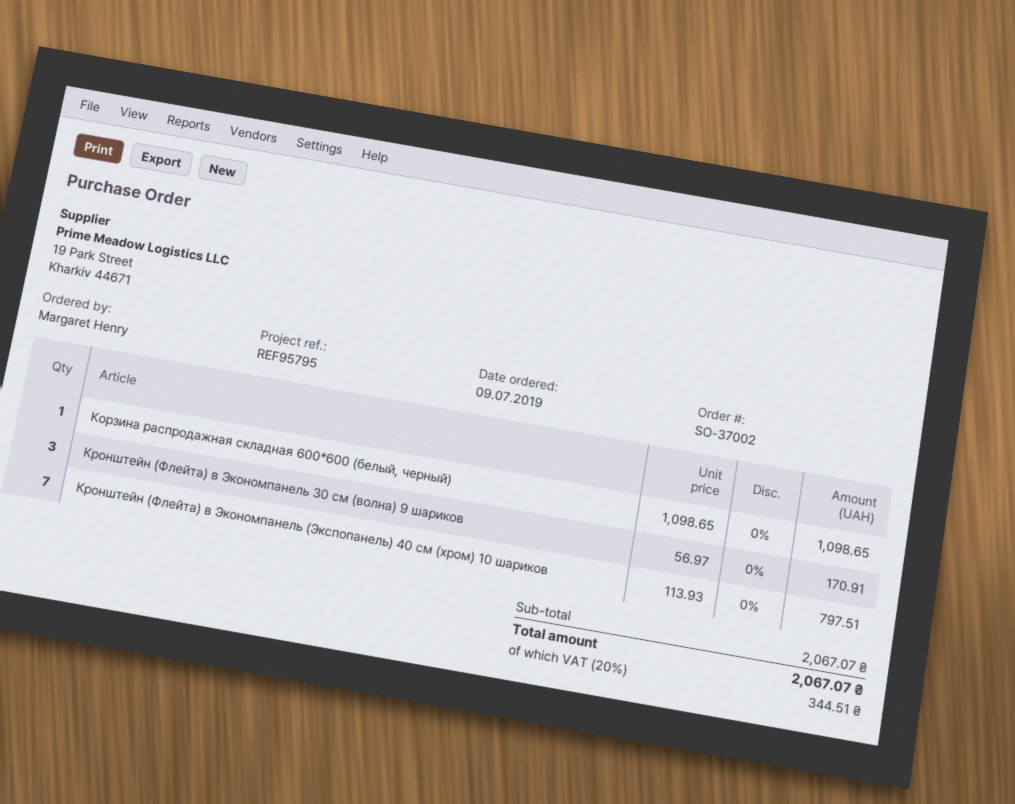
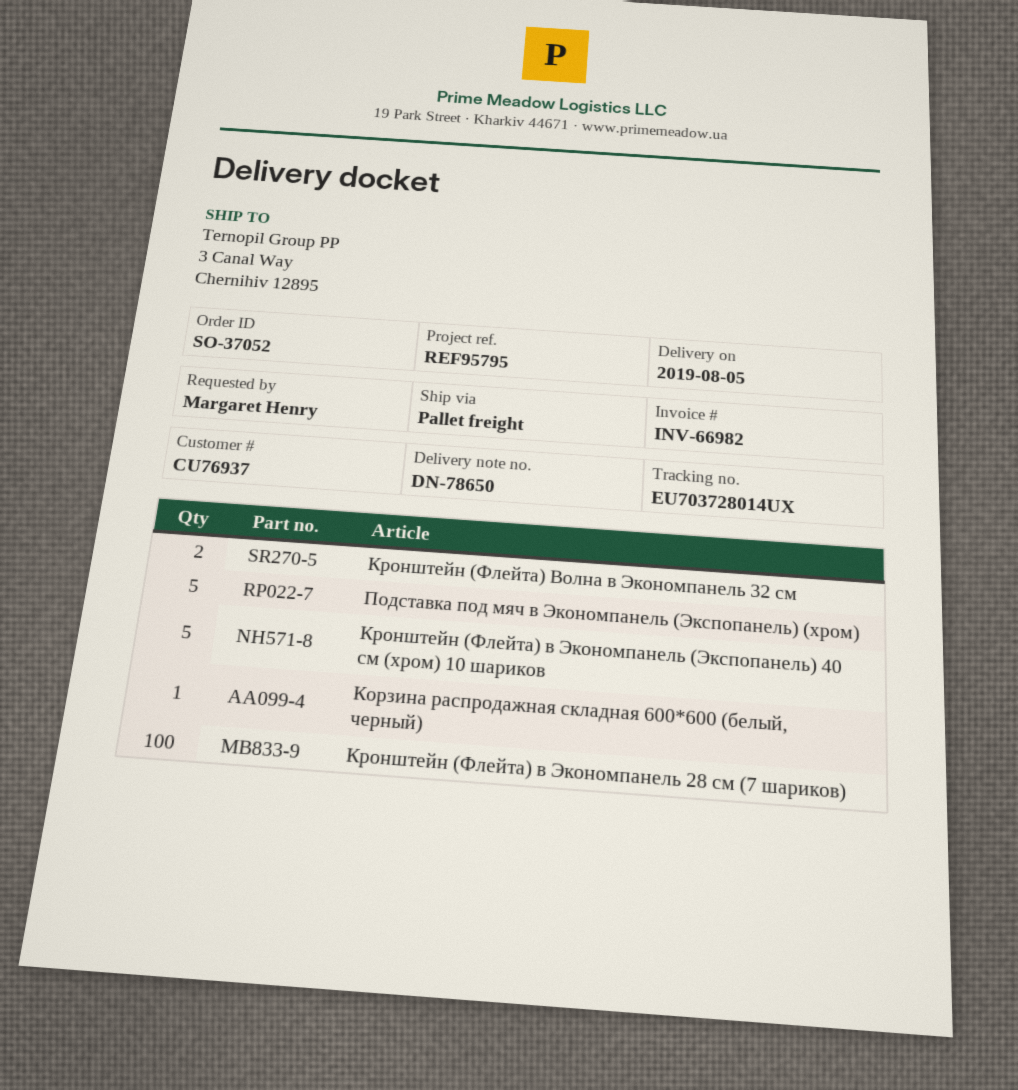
order number: SO-37002 -> SO-37052
Кронштейн (Флейта) в Экономпанель 30 см (волна) 9 шариков: 3 -> none
Кронштейн (Флейта) в Экономпанель (Экспопанель) 40 см (хром) 10 шариков: 7 -> 5
Кронштейн (Флейта) Волна в Экономпанель 32 см: none -> 2
Подставка под мяч в Экономпанель (Экспопанель) (хром): none -> 5
Кронштейн (Флейта) в Экономпанель 28 см (7 шариков): none -> 100

